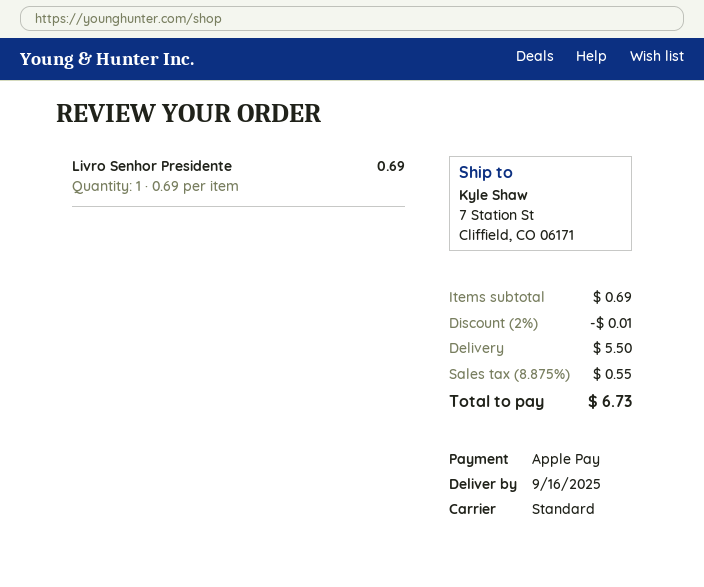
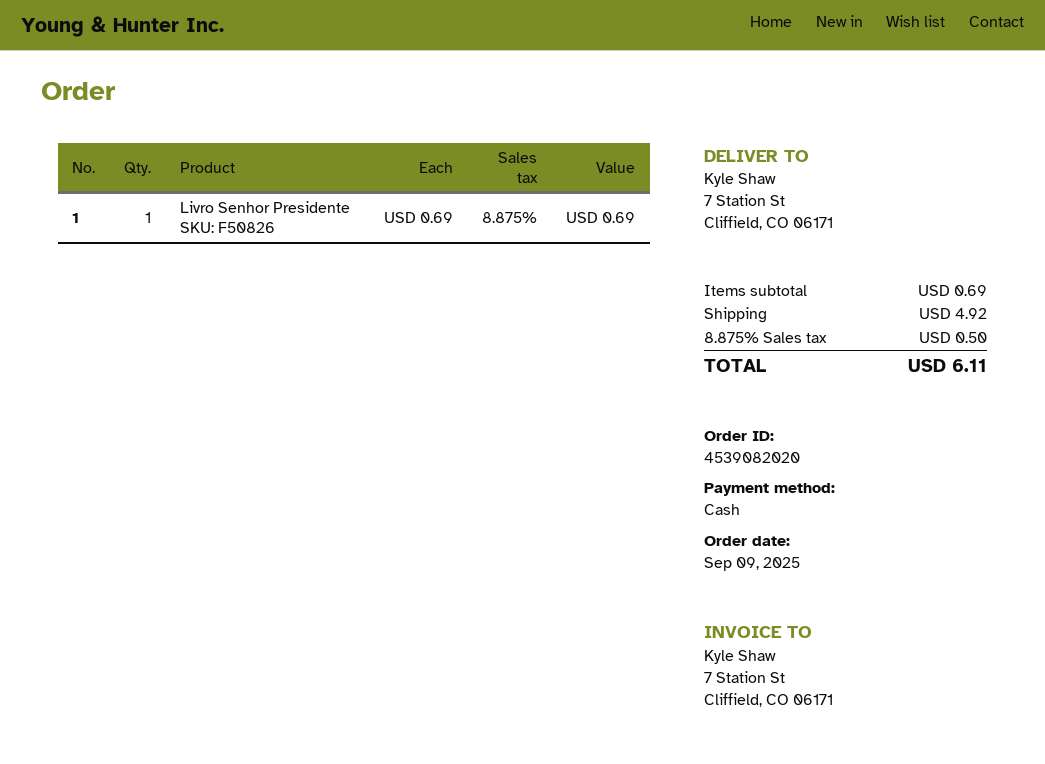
payment method: Apple Pay -> cash
discount: 2% = 0.01 -> none
shipping: 5.50 -> 4.92
tax: 8.875% = 0.55 -> 8.875% = 0.50
total: 6.73 -> 6.11

